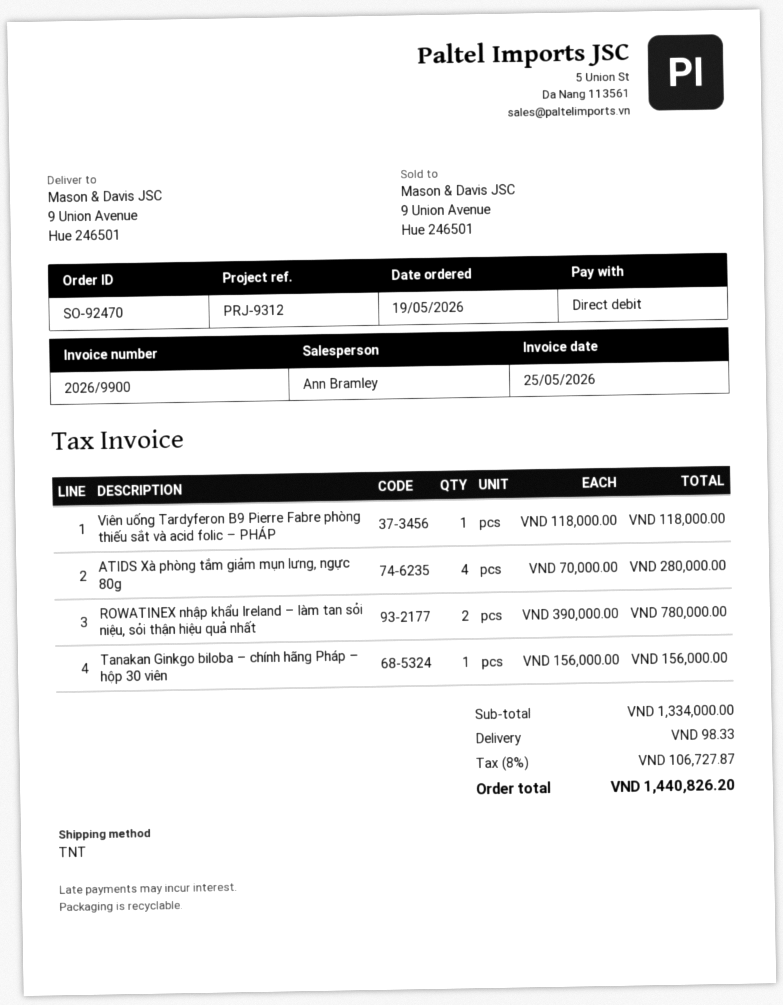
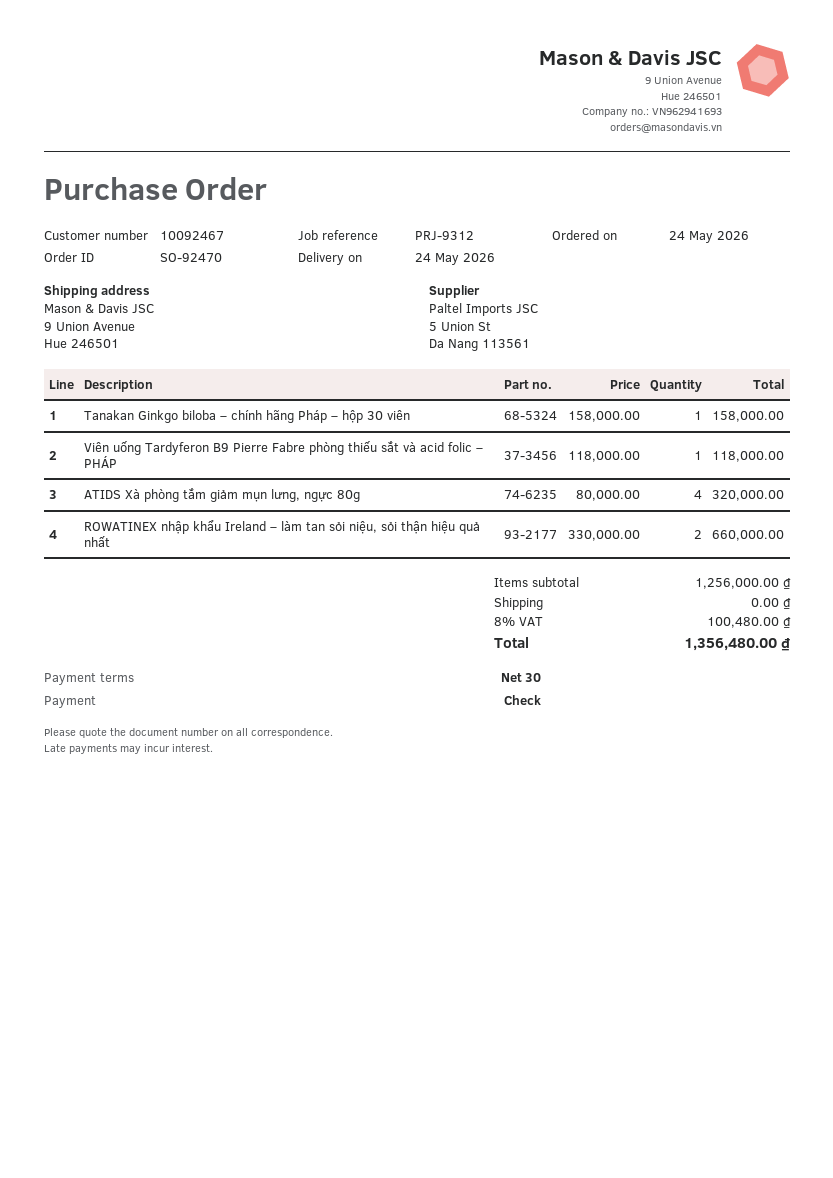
order date: 2026-05-19 -> 2026-05-24
payment method: direct debit -> cheque
ATIDS Xà phòng tắm giảm mụn lưng, ngực 80g: 4 x 70000.00 = 280000.00 -> 4 x 80000.00 = 320000.00
ROWATINEX nhập khẩu Ireland – làm tan sỏi niệu, sỏi thận hiệu quả nhất: 2 x 390000.00 = 780000.00 -> 2 x 330000.00 = 660000.00
Tanakan Ginkgo biloba – chính hãng Pháp – hộp 30 viên: 1 x 156000.00 = 156000.00 -> 1 x 158000.00 = 158000.00
subtotal: 1334000.00 -> 1256000.00
shipping: 98.33 -> 0.00
tax: 8% = 106727.87 -> 8% = 100480.00
total: 1440826.20 -> 1356480.00

